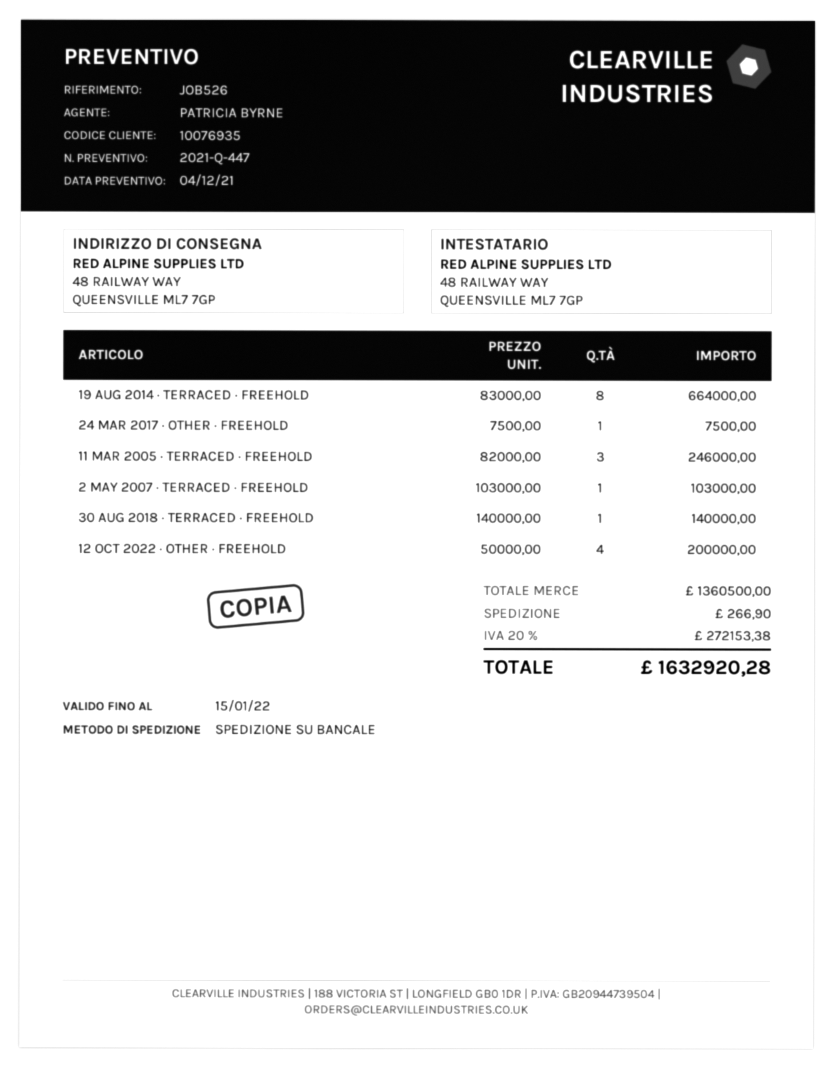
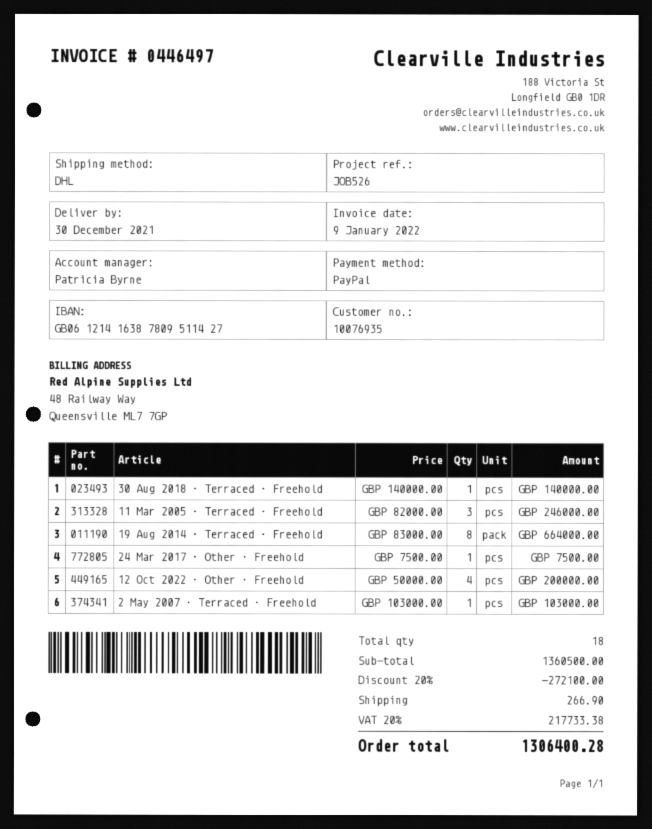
shipping method: pallet freight -> DHL
discount: none -> 20% = 272100.00
tax: 20% = 272153.38 -> 20% = 217733.38
total: 1632920.28 -> 1306400.28

